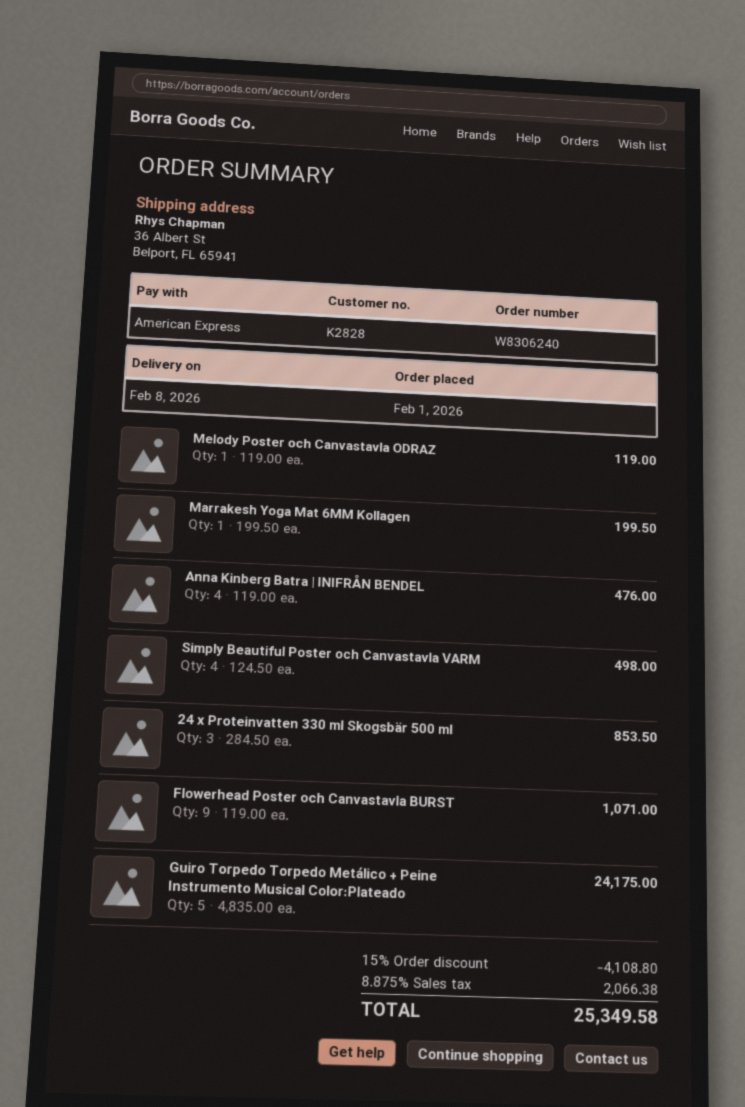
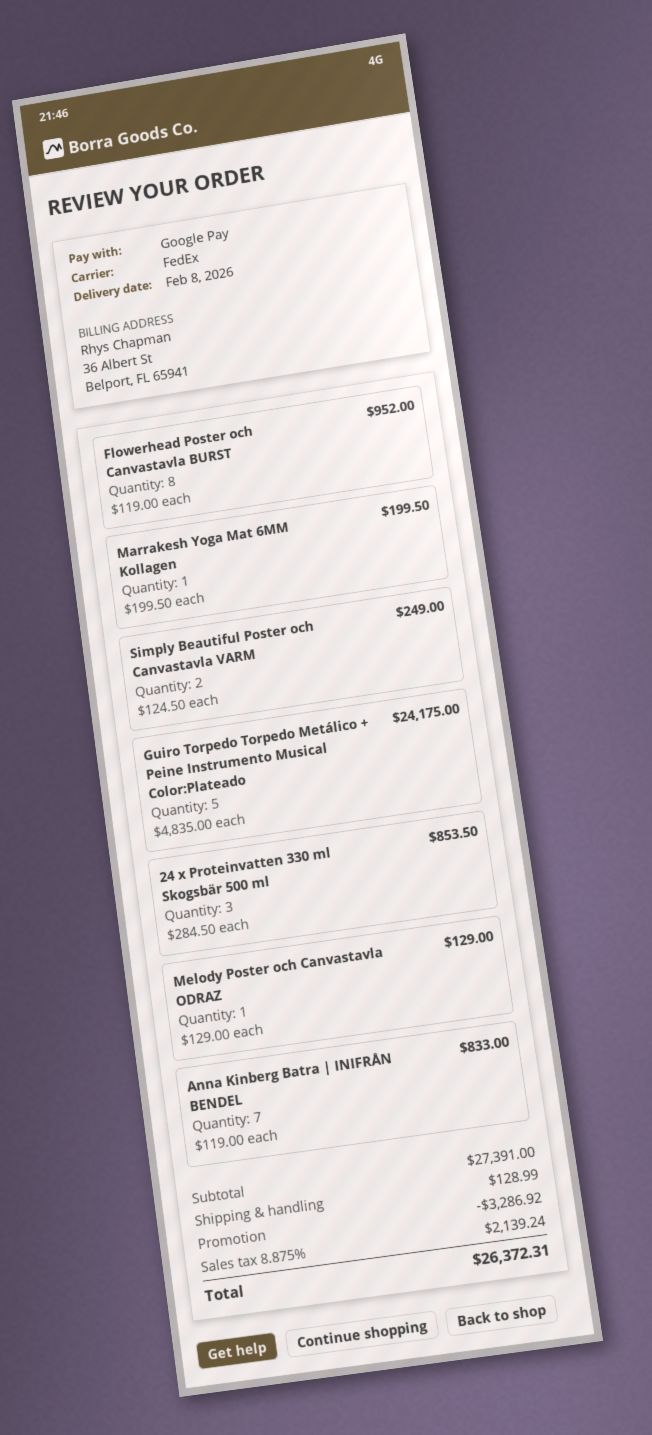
payment method: American Express -> Google Pay
Melody Poster och Canvastavla ODRAZ: 1 x 119.00 = 119.00 -> 1 x 129.00 = 129.00
Anna Kinberg Batra | INIFRÅN BENDEL: 4 x 119.00 = 476.00 -> 7 x 119.00 = 833.00
Simply Beautiful Poster och Canvastavla VARM: 4 x 124.50 = 498.00 -> 2 x 124.50 = 249.00
Flowerhead Poster och Canvastavla BURST: 9 x 119.00 = 1071.00 -> 8 x 119.00 = 952.00
discount: 4108.80 -> 3286.92
shipping: none -> 128.99
tax: 8.875% = 2066.38 -> 8.875% = 2139.24
total: 25349.58 -> 26372.31

